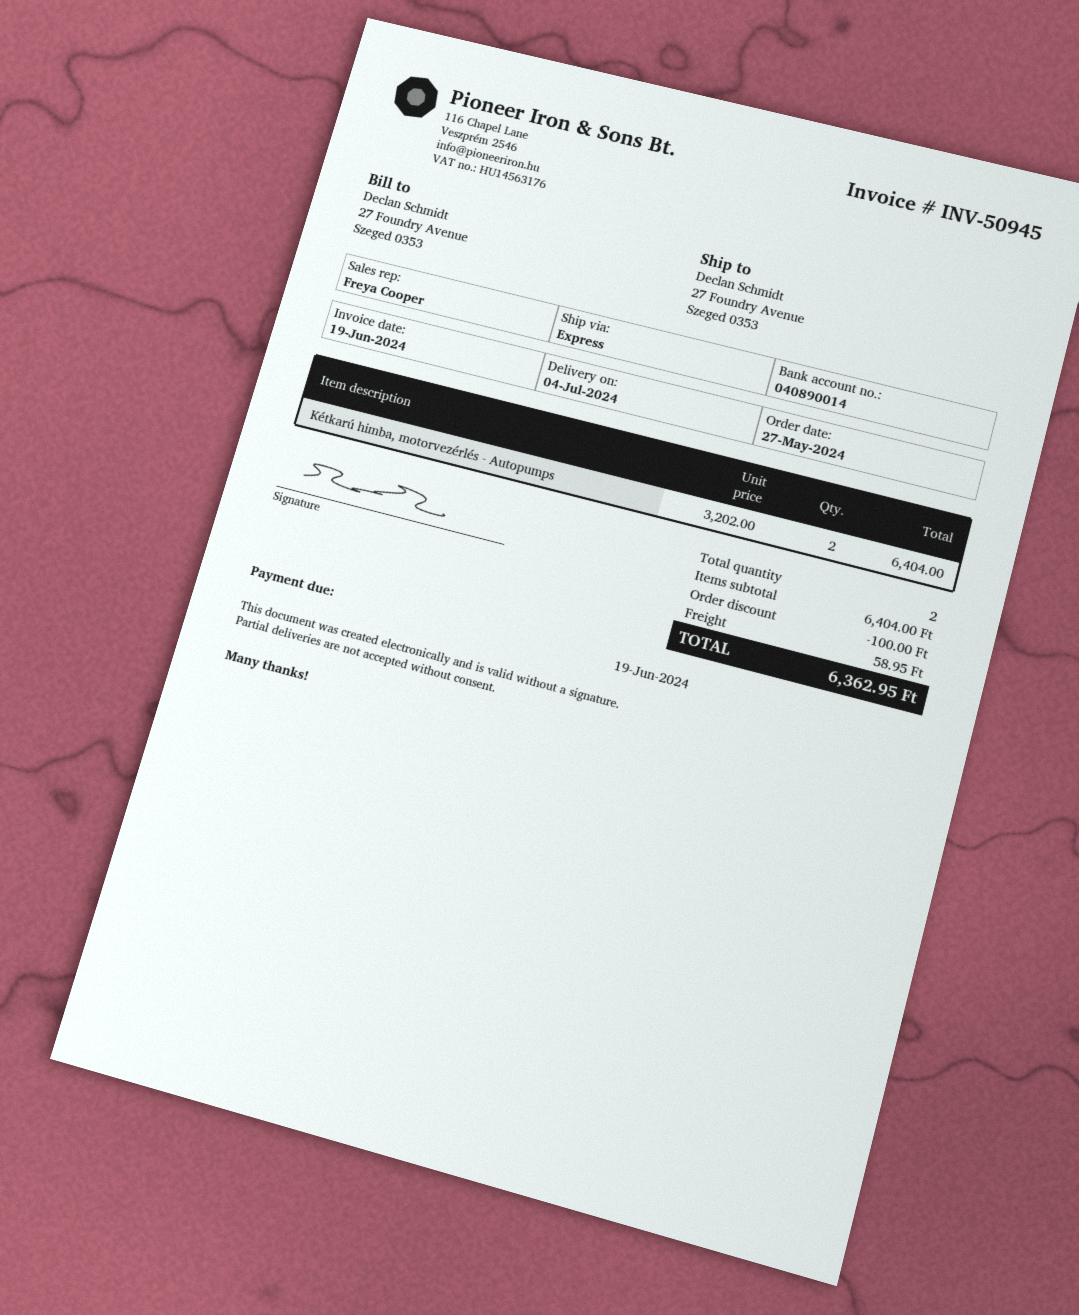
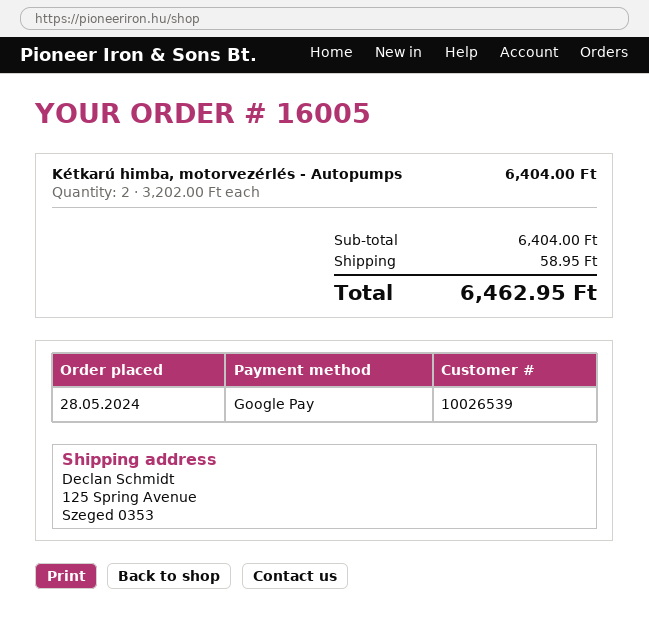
order date: 2024-05-27 -> 2024-05-28
ship to: 27 Foundry Avenue, Szeged 0353 -> 125 Spring Avenue, Szeged 0353
discount: 100.00 -> none
total: 6362.95 -> 6462.95

